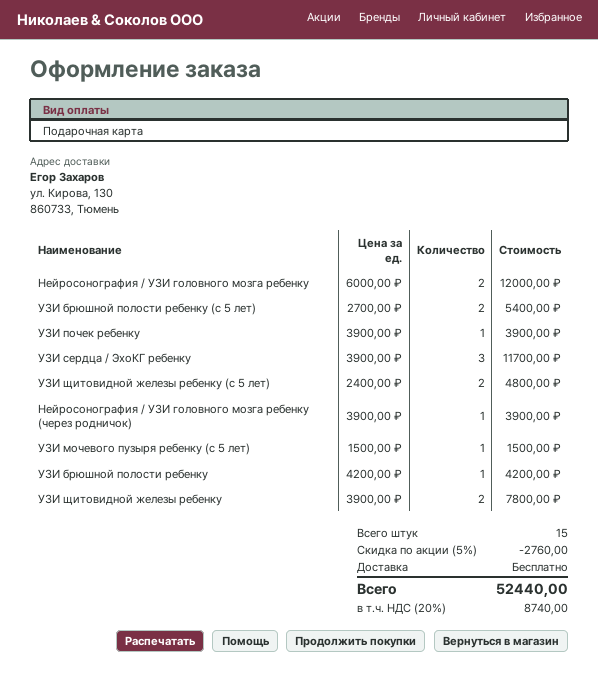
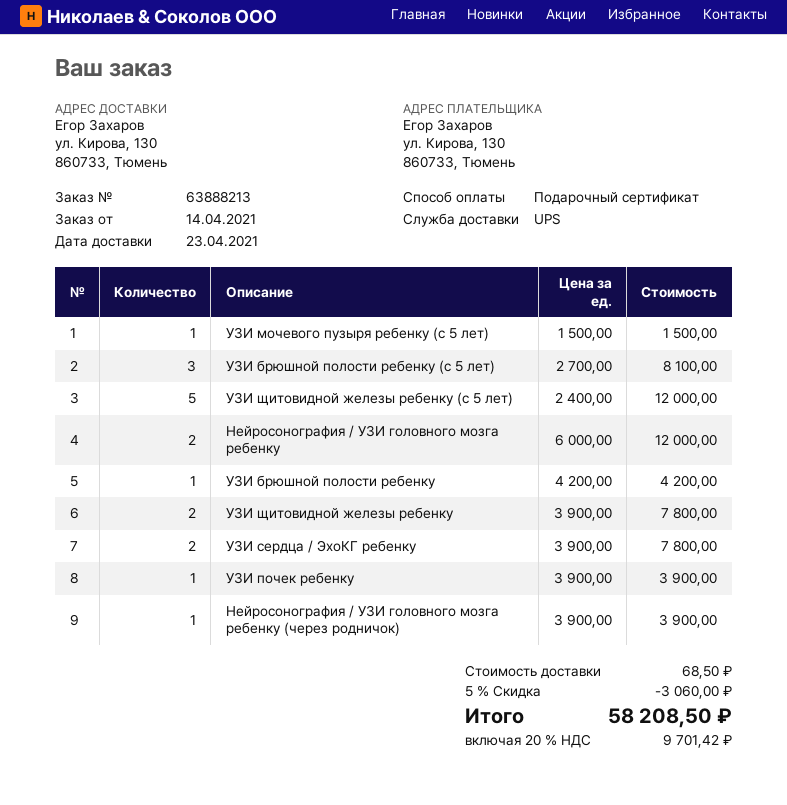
УЗИ брюшной полости ребенку (с 5 лет): 2 x 2700.00 = 5400.00 -> 3 x 2700.00 = 8100.00
УЗИ сердца / ЭхоКГ ребенку: 3 x 3900.00 = 11700.00 -> 2 x 3900.00 = 7800.00
УЗИ щитовидной железы ребенку (с 5 лет): 2 x 2400.00 = 4800.00 -> 5 x 2400.00 = 12000.00
discount: 5% = 2760.00 -> 5% = 3060.00
shipping: 0.00 -> 68.50
tax: 20% = 8740.00 -> 20% = 9701.42
total: 52440.00 -> 58208.50

